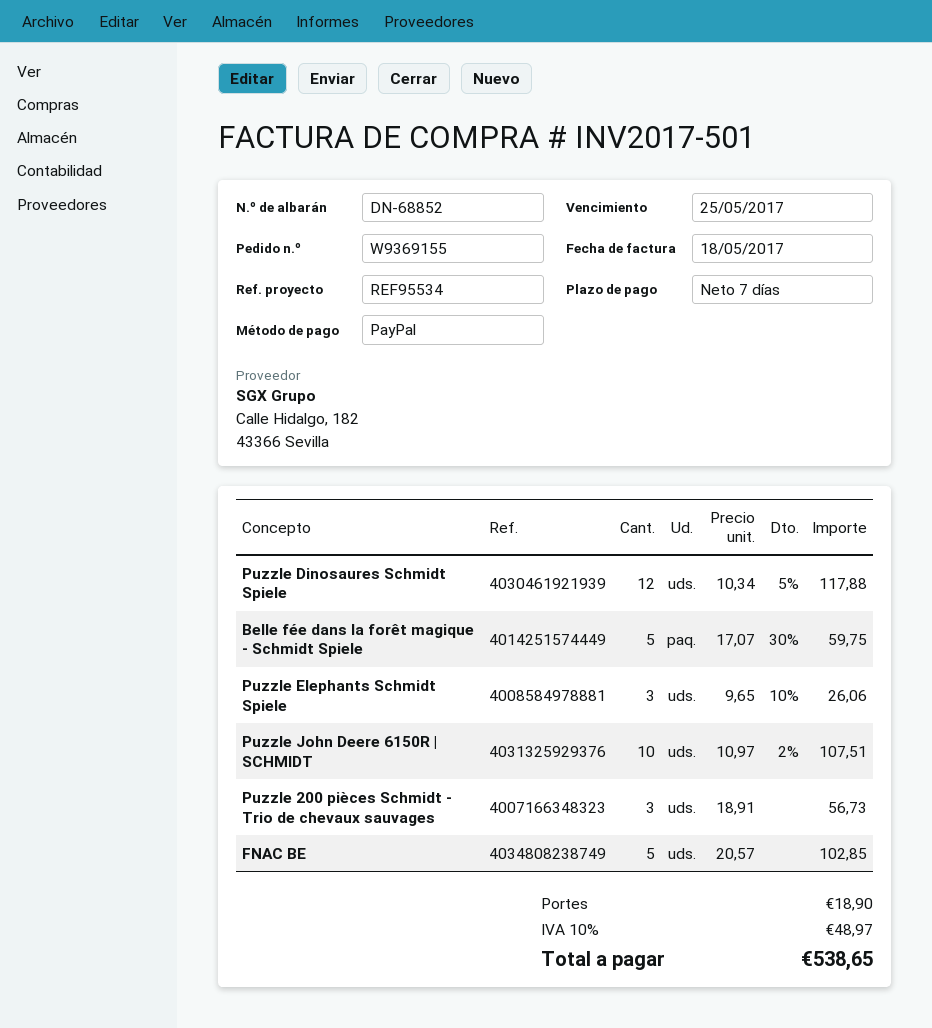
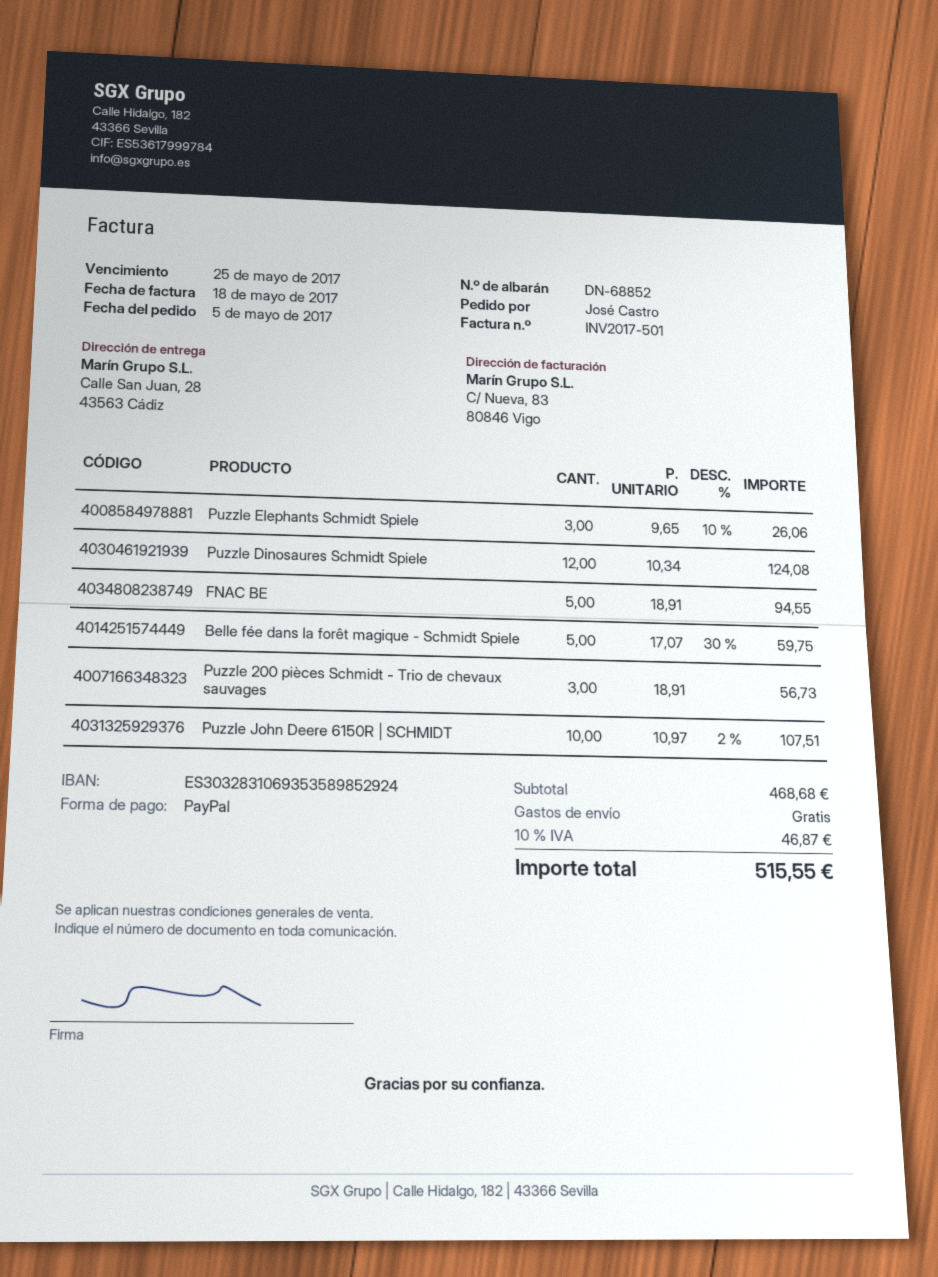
Puzzle Dinosaures Schmidt Spiele: 12 x 10.34 - 5% = 117.88 -> 12 x 10.34 = 124.08
FNAC BE: 5 x 20.57 = 102.85 -> 5 x 18.91 = 94.55
shipping: 18.90 -> 0.00
tax: 10% = 48.97 -> 10% = 46.87
total: 538.65 -> 515.55

